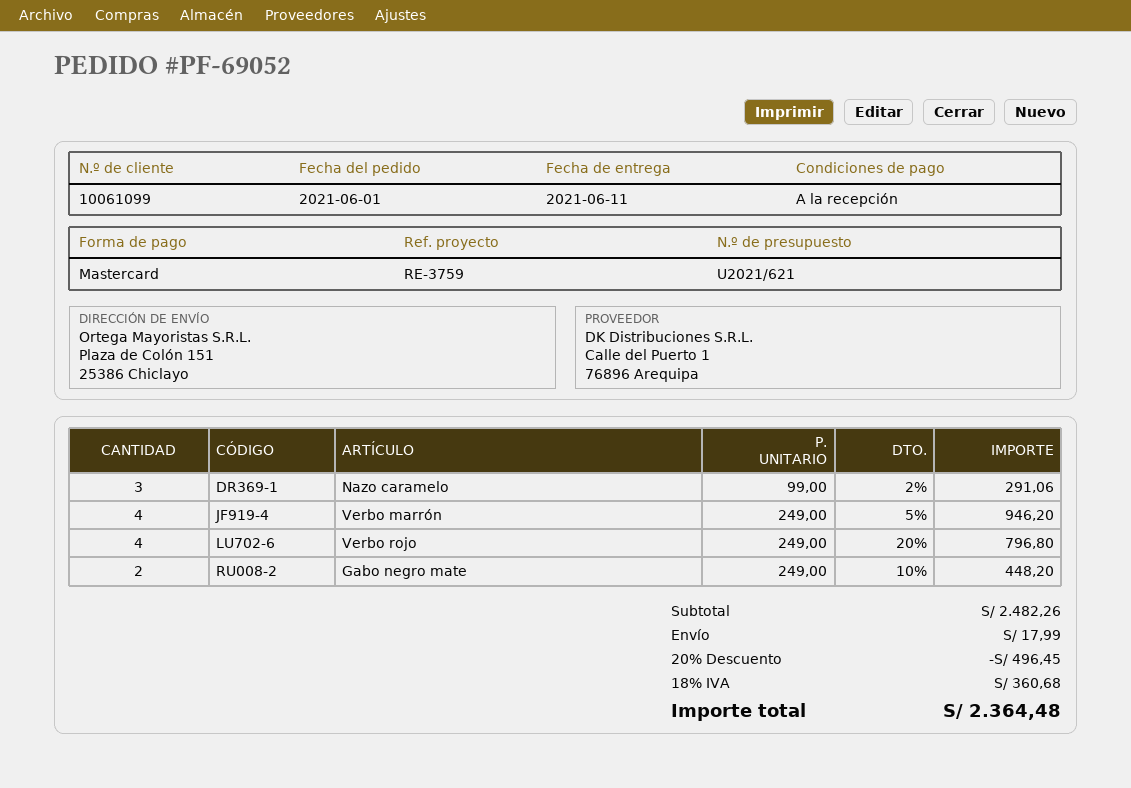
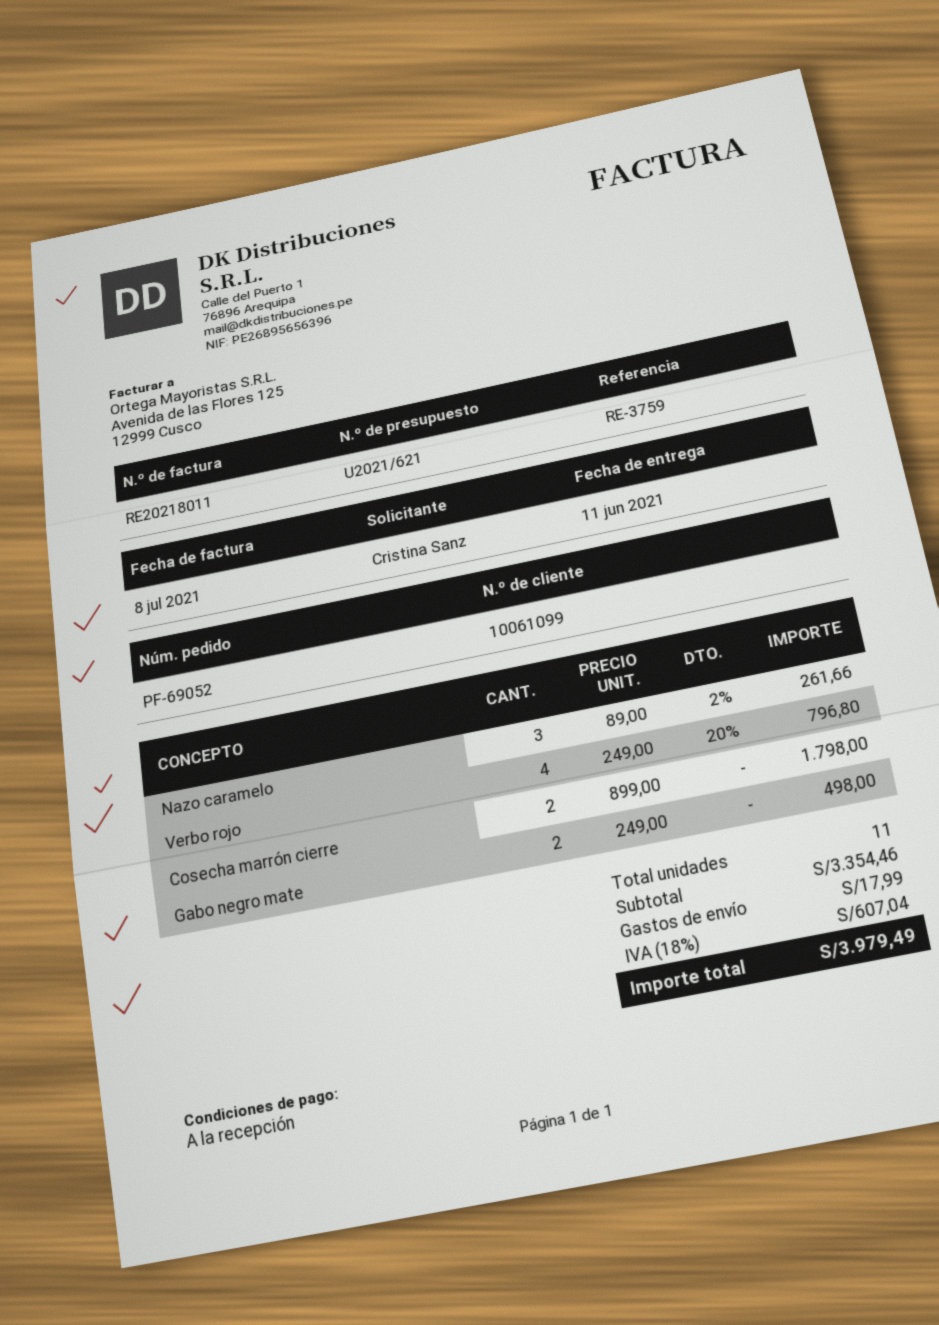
Nazo caramelo: 3 x 99.00 - 2% = 291.06 -> 3 x 89.00 - 2% = 261.66
Verbo marrón: 4 x 249.00 - 5% = 946.20 -> none
Gabo negro mate: 2 x 249.00 - 10% = 448.20 -> 2 x 249.00 = 498.00
Cosecha marrón cierre: none -> 2 x 899.00 = 1798.00
subtotal: 2482.26 -> 3354.46
discount: 20% = 496.45 -> none
tax: 18% = 360.68 -> 18% = 607.04
total: 2364.48 -> 3979.49

